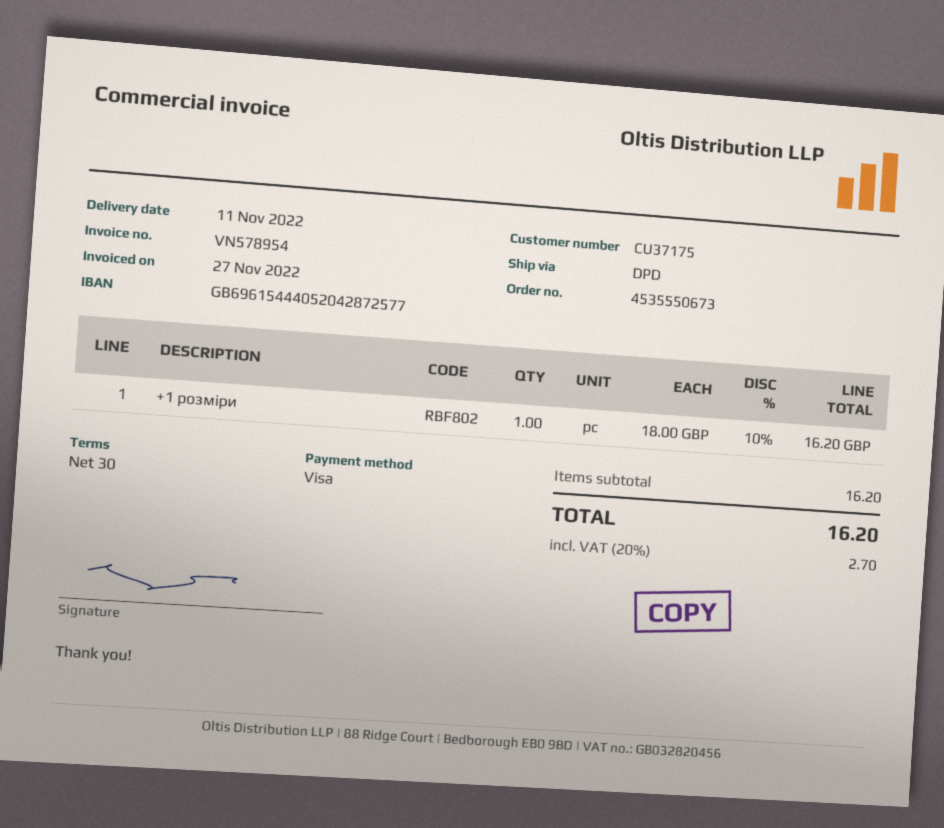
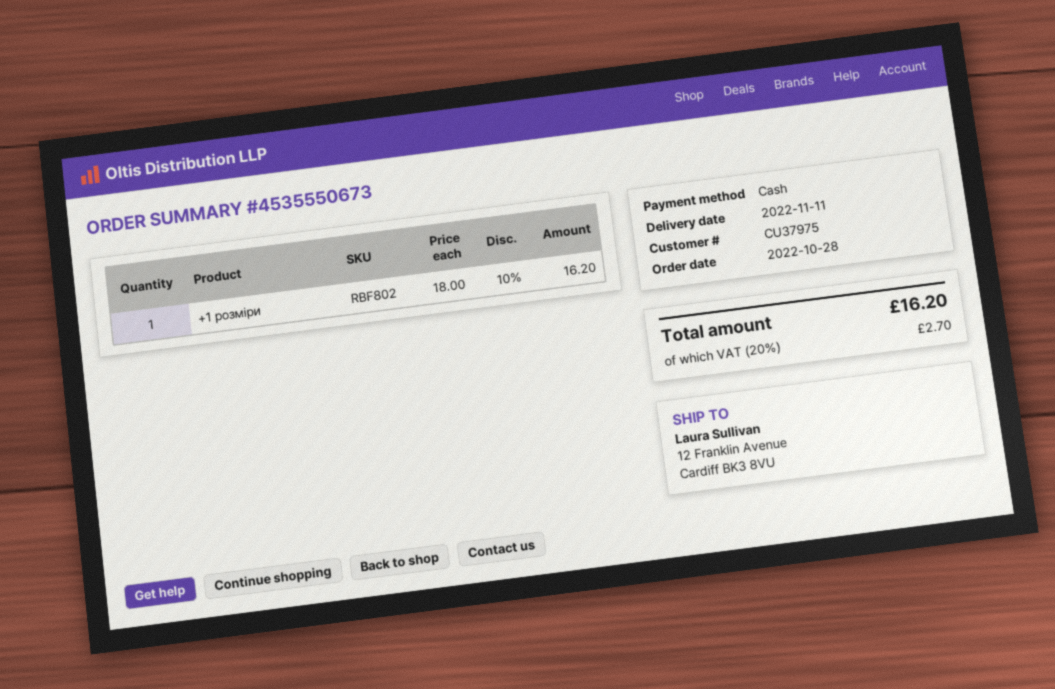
customer number: CU37175 -> CU37975
payment method: Visa -> cash

